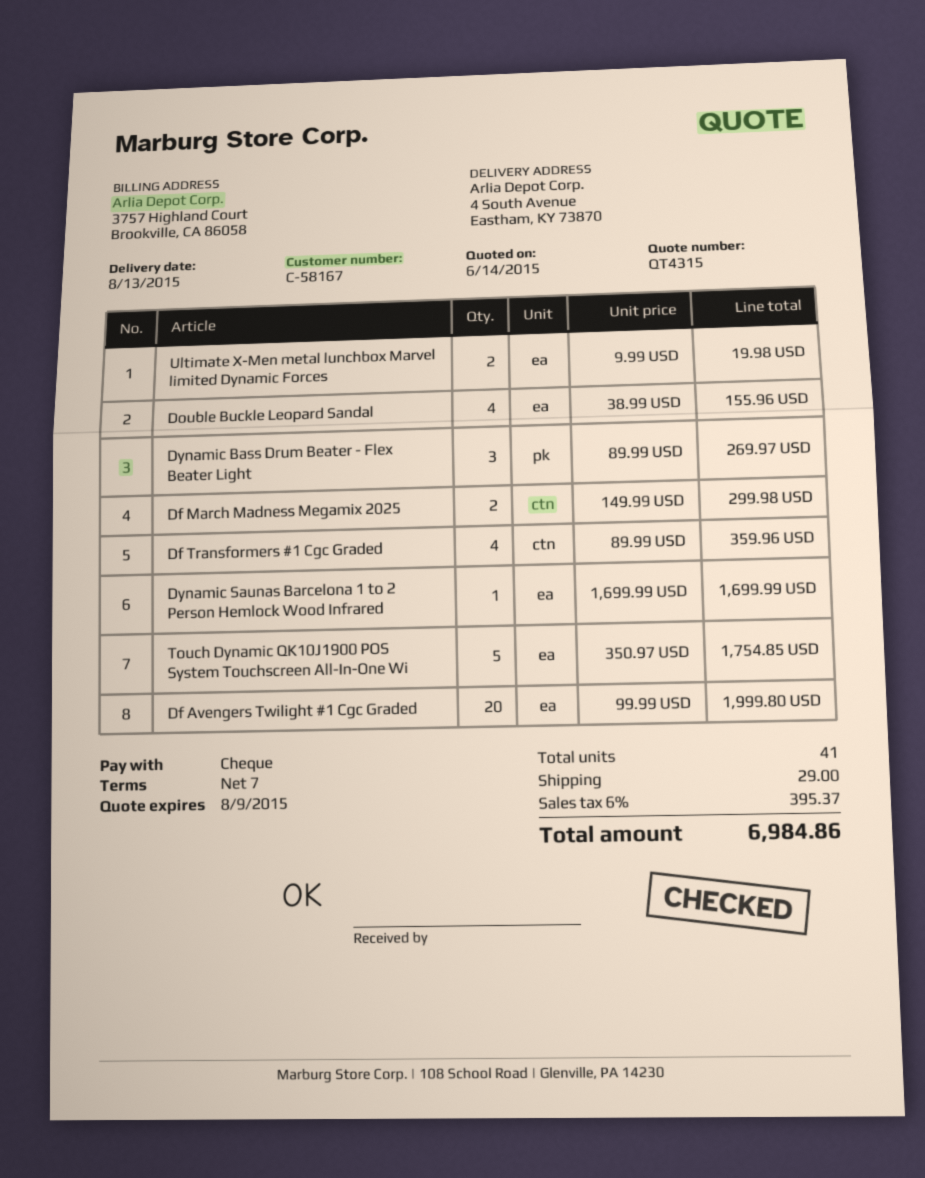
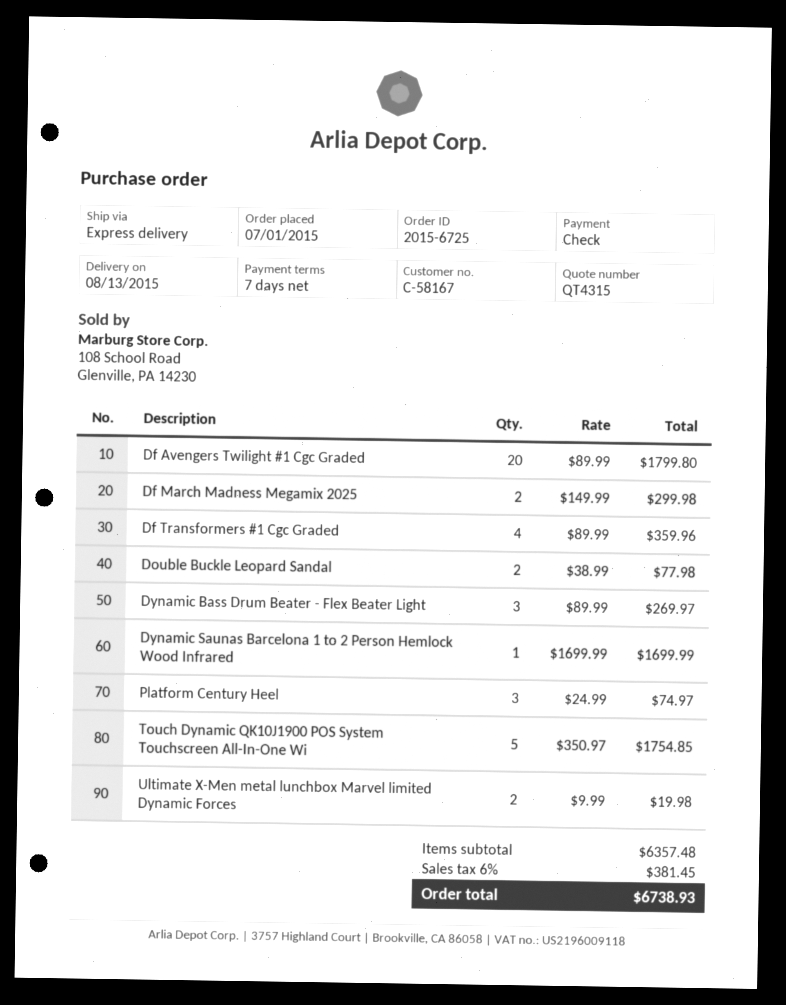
Double Buckle Leopard Sandal: 4 x 38.99 = 155.96 -> 2 x 38.99 = 77.98
Df Avengers Twilight #1 Cgc Graded: 20 x 99.99 = 1999.80 -> 20 x 89.99 = 1799.80
Platform Century Heel: none -> 3 x 24.99 = 74.97
shipping: 29.00 -> none
tax: 6% = 395.37 -> 6% = 381.45
total: 6984.86 -> 6738.93

